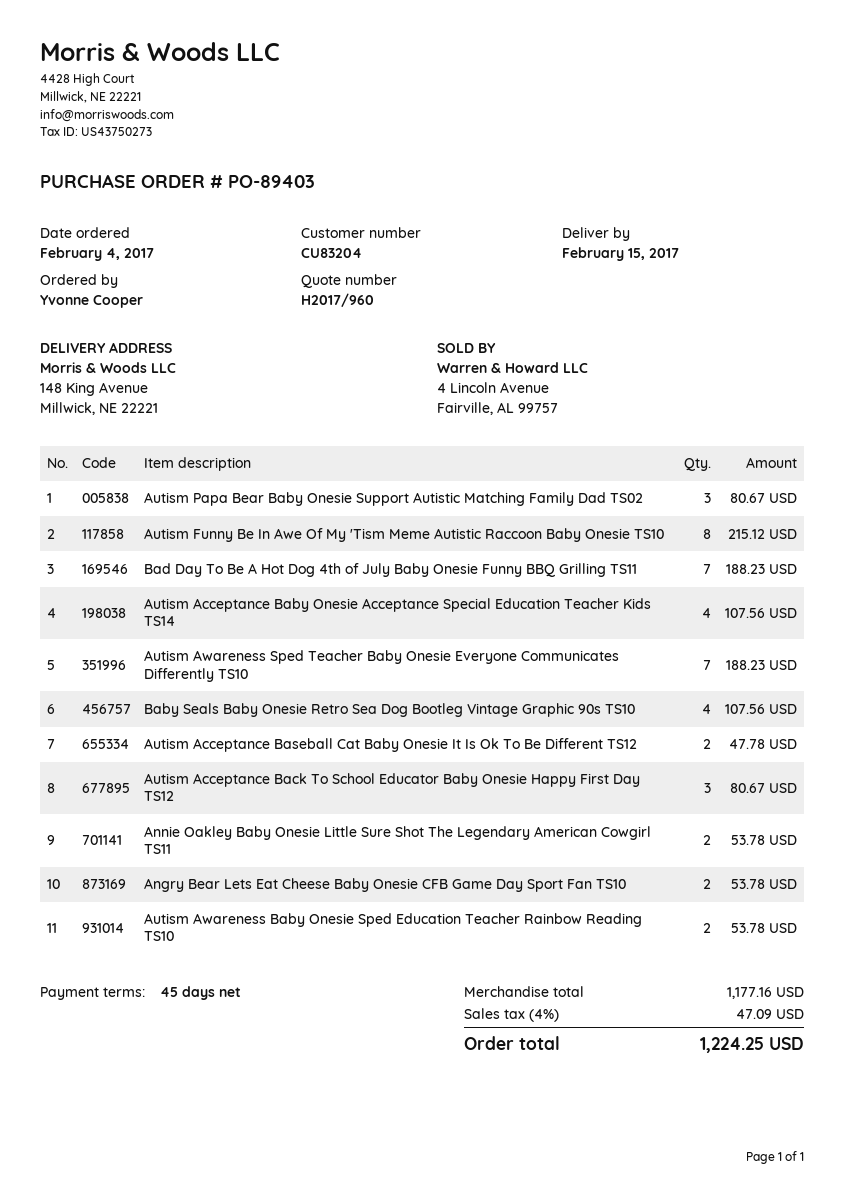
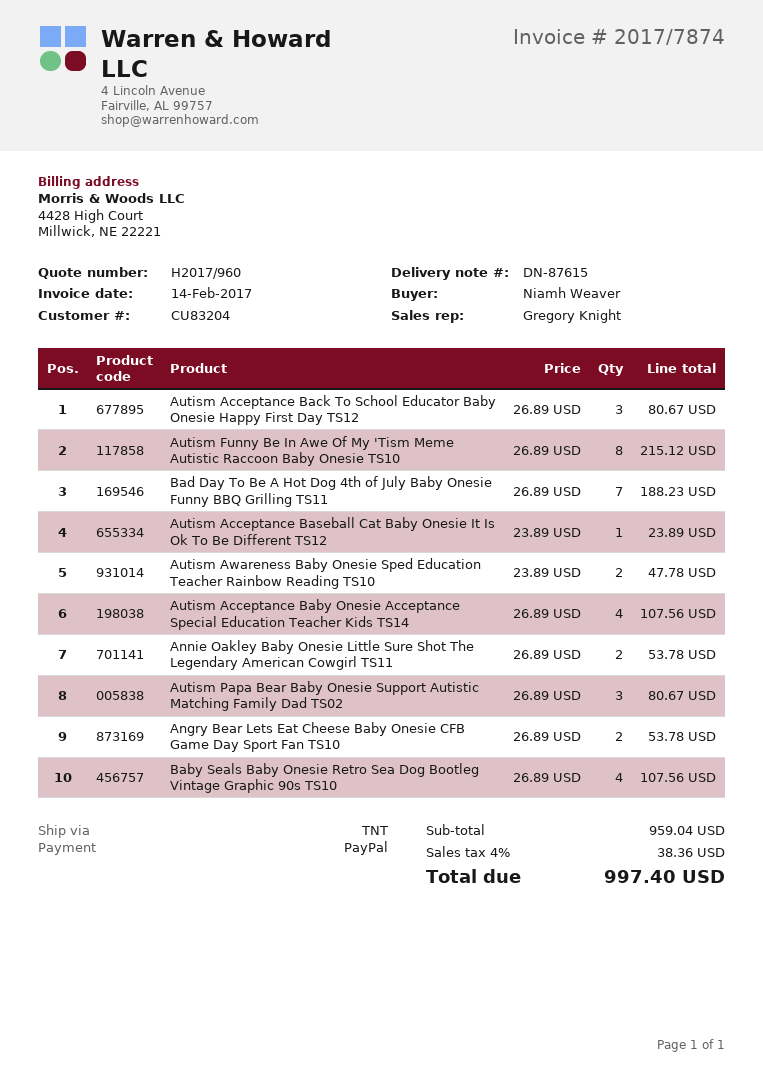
ordered by: Yvonne Cooper -> Niamh Weaver
Autism Awareness Sped Teacher Baby Onesie Everyone Communicates Differently TS10: 7 for 188.23 -> none
Autism Acceptance Baseball Cat Baby Onesie It Is Ok To Be Different TS12: 2 for 47.78 -> 1 for 23.89
Autism Awareness Baby Onesie Sped Education Teacher Rainbow Reading TS10: 2 for 53.78 -> 2 for 47.78
subtotal: 1177.16 -> 959.04
tax: 4% = 47.09 -> 4% = 38.36
total: 1224.25 -> 997.40

